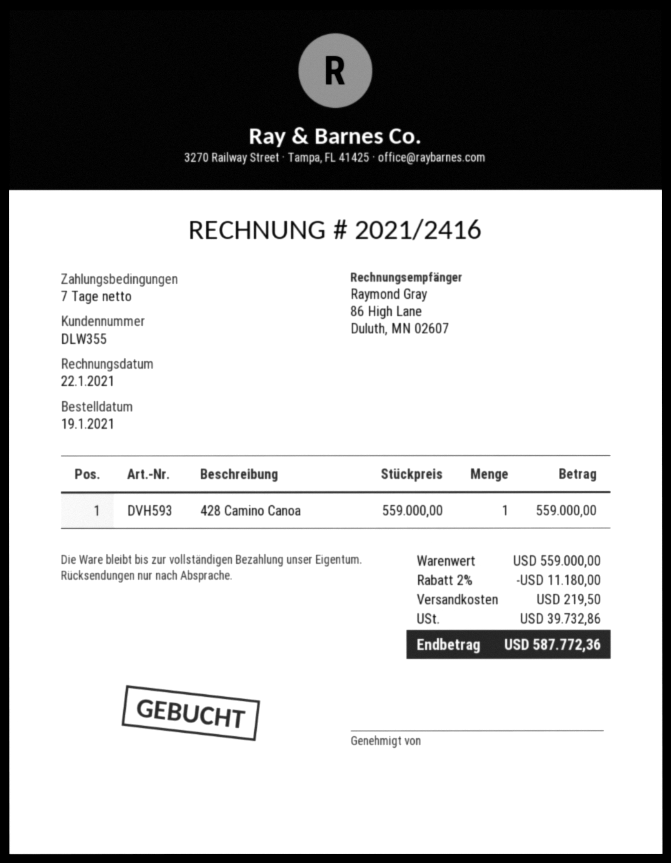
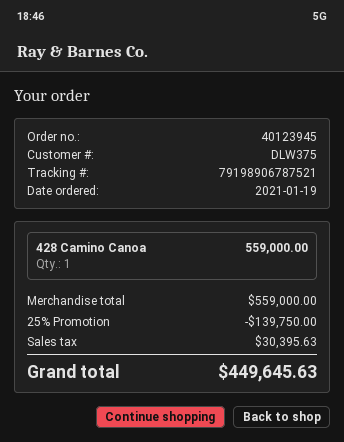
customer number: DLW355 -> DLW375
discount: 2% = 11180.00 -> 25% = 139750.00
shipping: 219.50 -> none
tax: 39732.86 -> 30395.63
total: 587772.36 -> 449645.63

